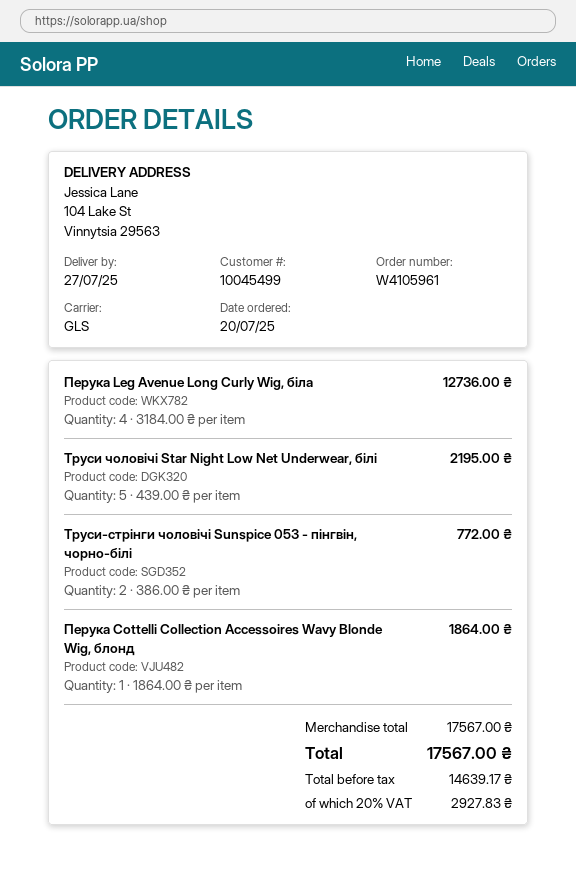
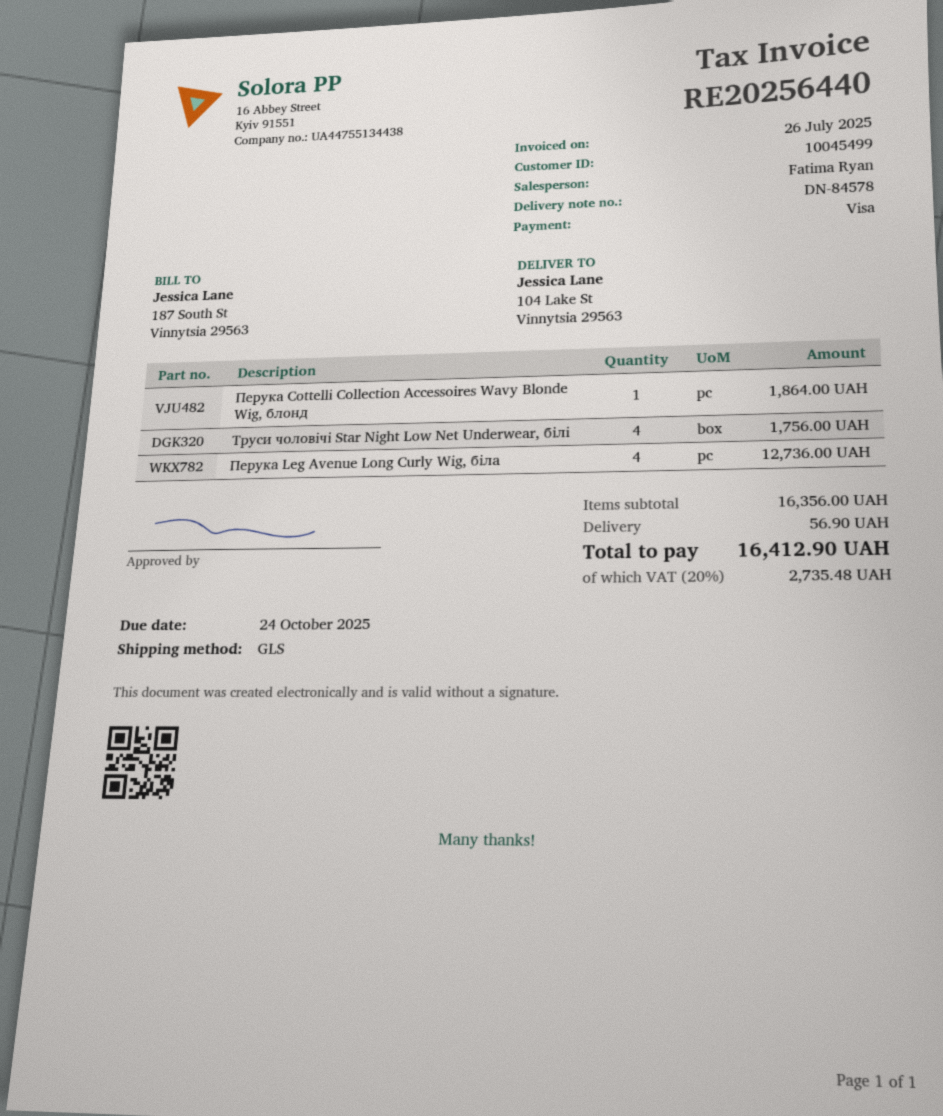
Труси чоловічі Star Night Low Net Underwear, білі: 5 for 2195.00 -> 4 for 1756.00
Труси-стрінги чоловічі Sunspice 053 - пінгвін, чорно-білі: 2 for 772.00 -> none
subtotal: 17567.00 -> 16356.00
shipping: none -> 56.90
tax: 20% = 2927.83 -> 20% = 2735.48
total: 17567.00 -> 16412.90

